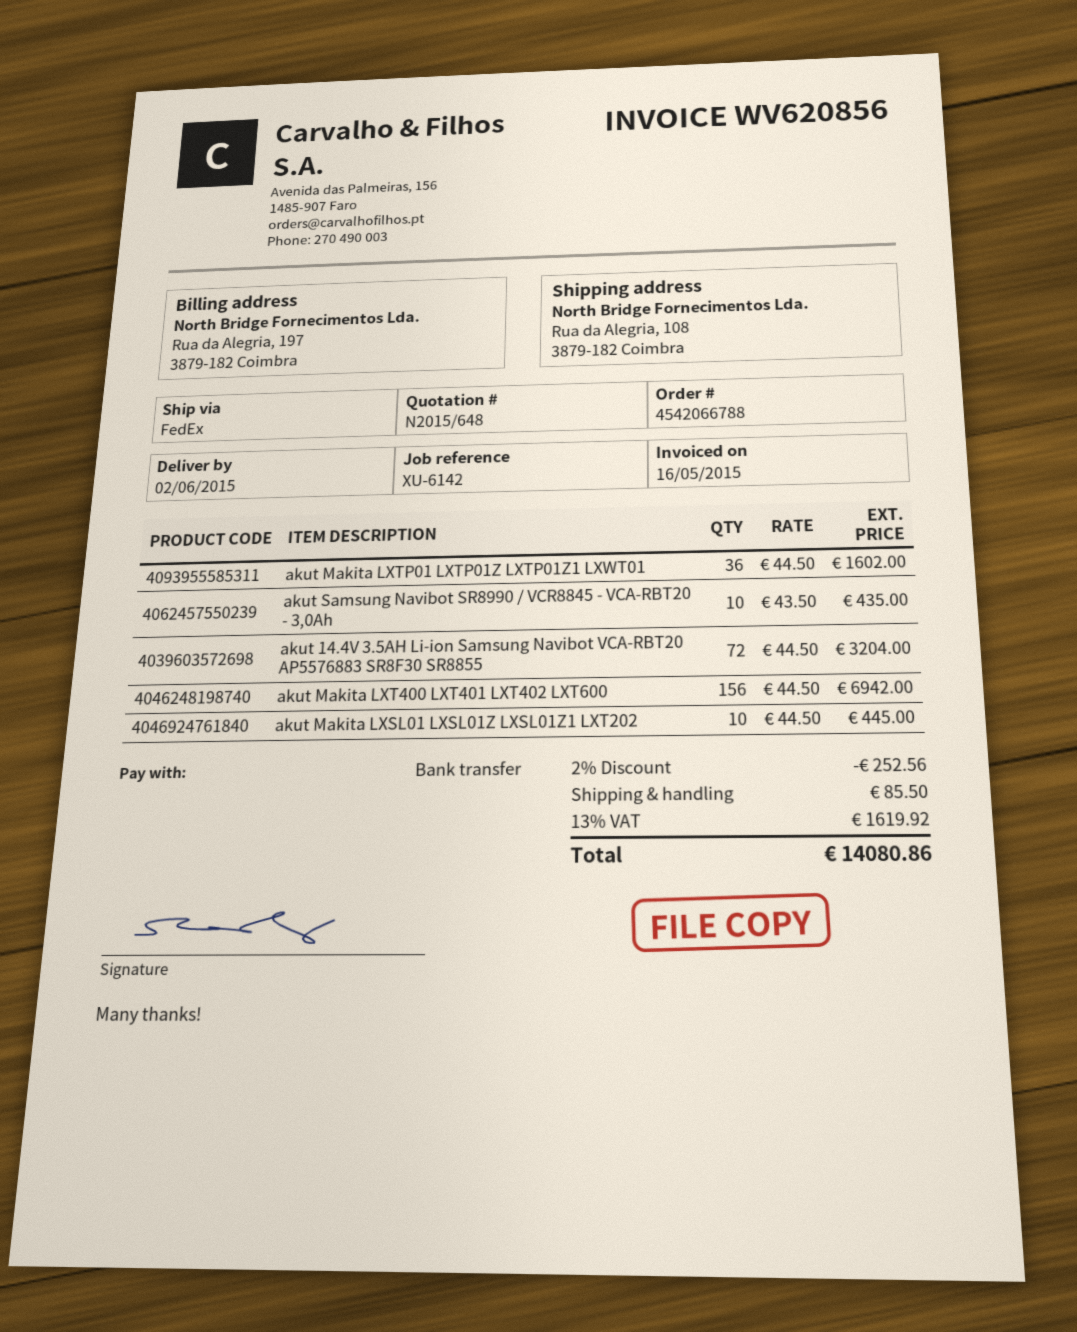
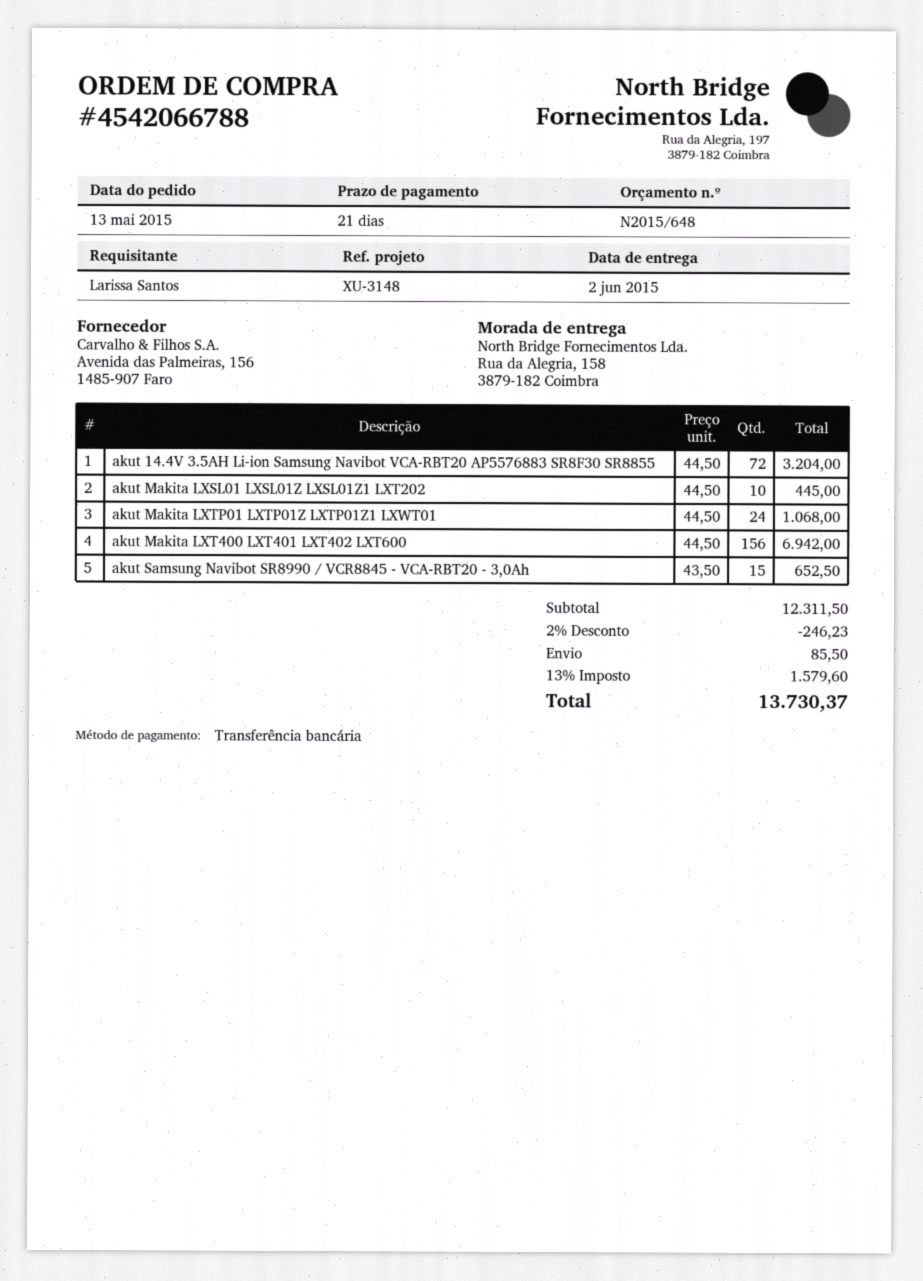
reference: XU-6142 -> XU-3148
ship to: Rua da Alegria, 108, 3879-182 Coimbra -> Rua da Alegria, 158, 3879-182 Coimbra
akut Makita LXTP01 LXTP01Z LXTP01Z1 LXWT01: 36 x 44.50 = 1602.00 -> 24 x 44.50 = 1068.00
akut Samsung Navibot SR8990 / VCR8845 - VCA-RBT20 - 3,0Ah: 10 x 43.50 = 435.00 -> 15 x 43.50 = 652.50
discount: 2% = 252.56 -> 2% = 246.23
tax: 13% = 1619.92 -> 13% = 1579.60
total: 14080.86 -> 13730.37

